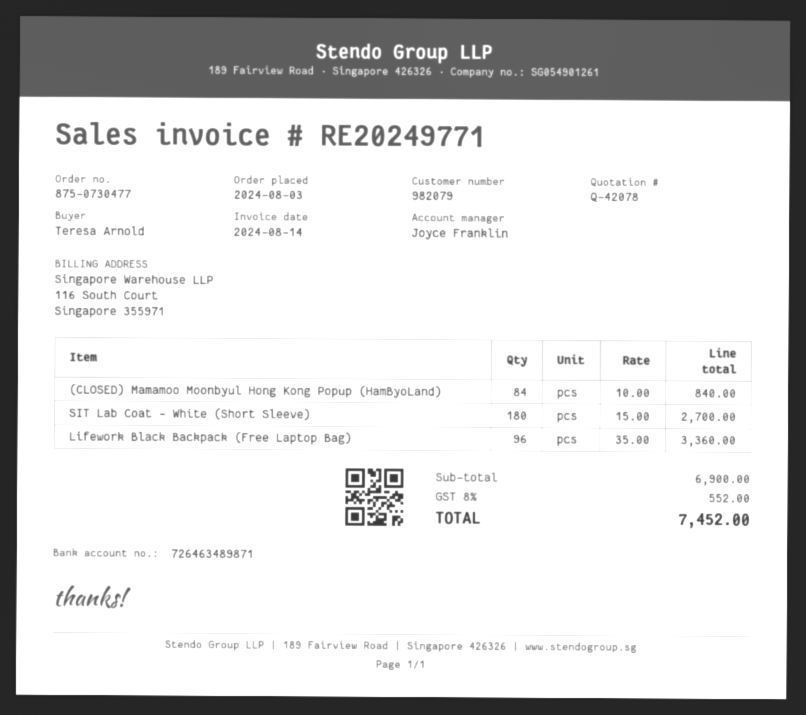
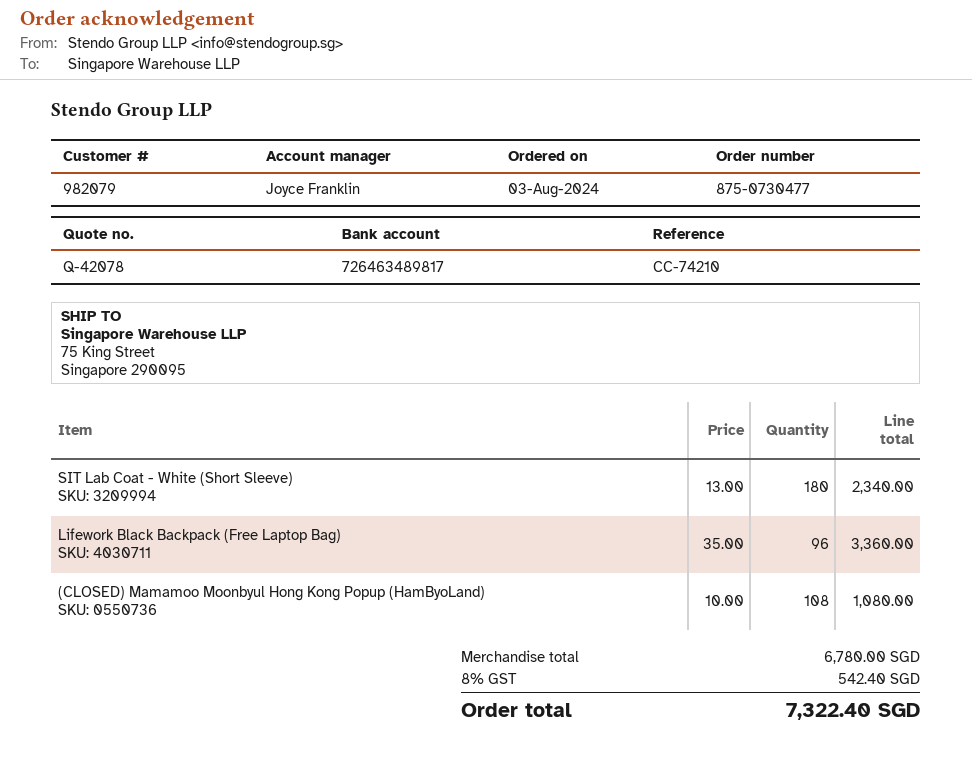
bank account: 726463489871 -> 726463489817
(CLOSED) Mamamoo Moonbyul Hong Kong Popup (HamByoLand): 84 x 10.00 = 840.00 -> 108 x 10.00 = 1080.00
SIT Lab Coat - White (Short Sleeve): 180 x 15.00 = 2700.00 -> 180 x 13.00 = 2340.00
subtotal: 6900.00 -> 6780.00
tax: 8% = 552.00 -> 8% = 542.40
total: 7452.00 -> 7322.40

